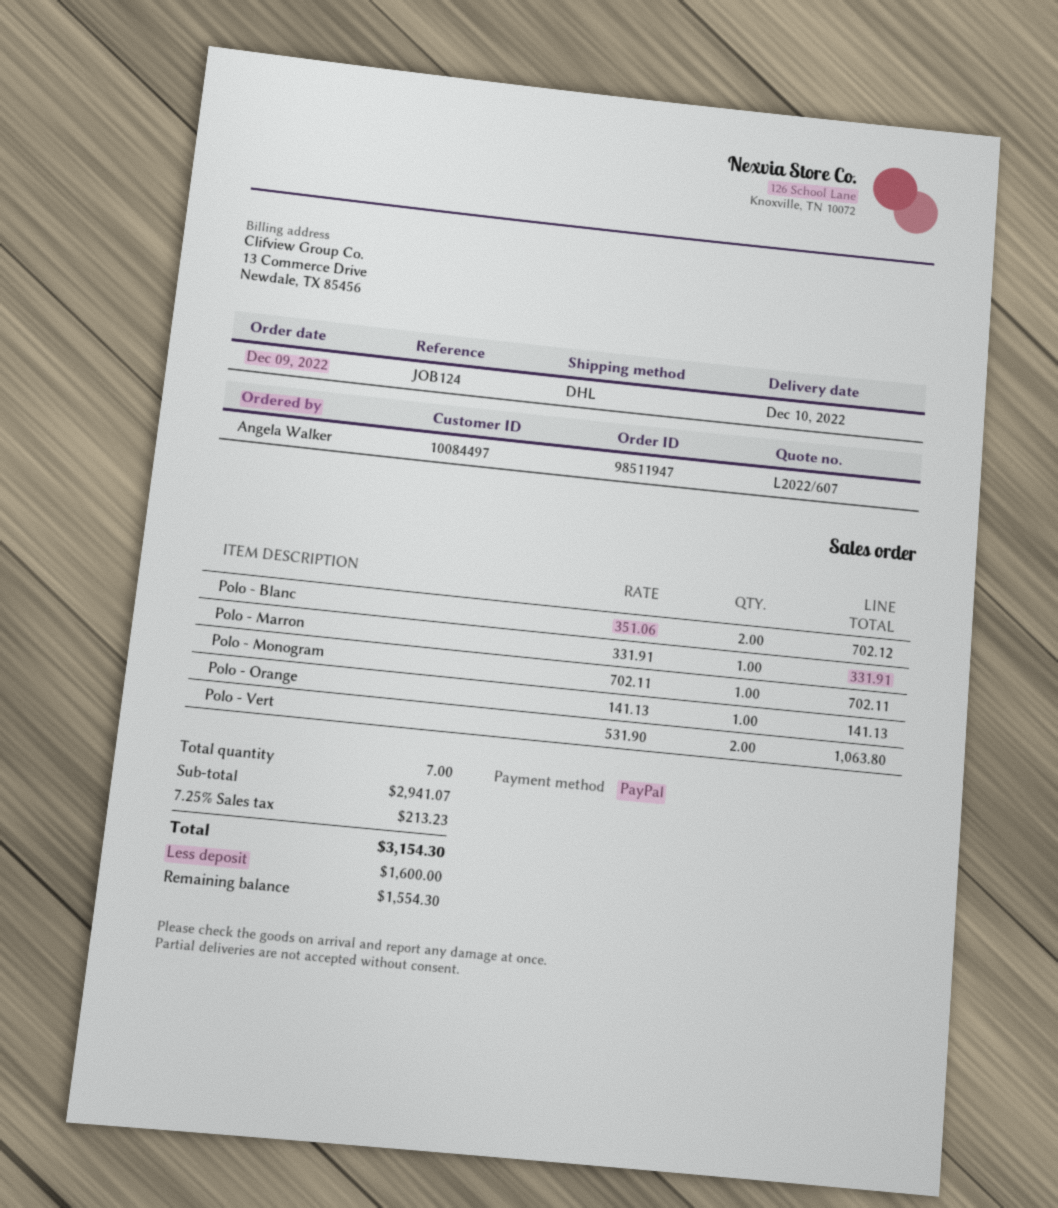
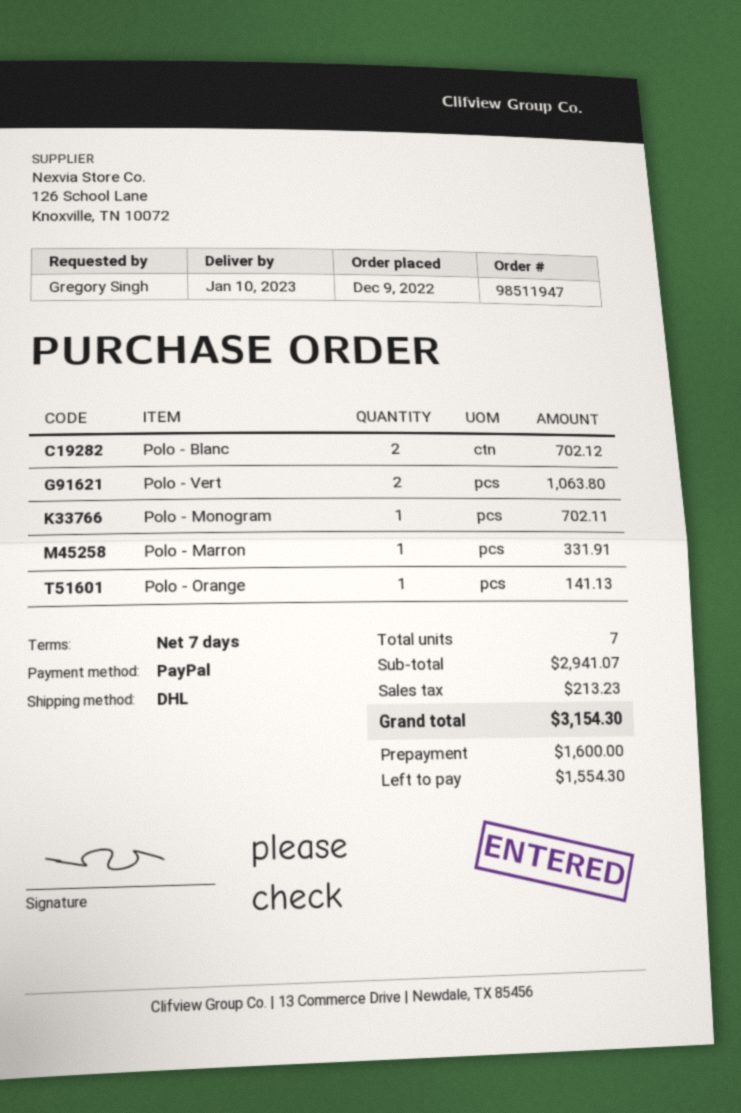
delivery date: 2022-12-10 -> 2023-01-10
ordered by: Angela Walker -> Gregory Singh

